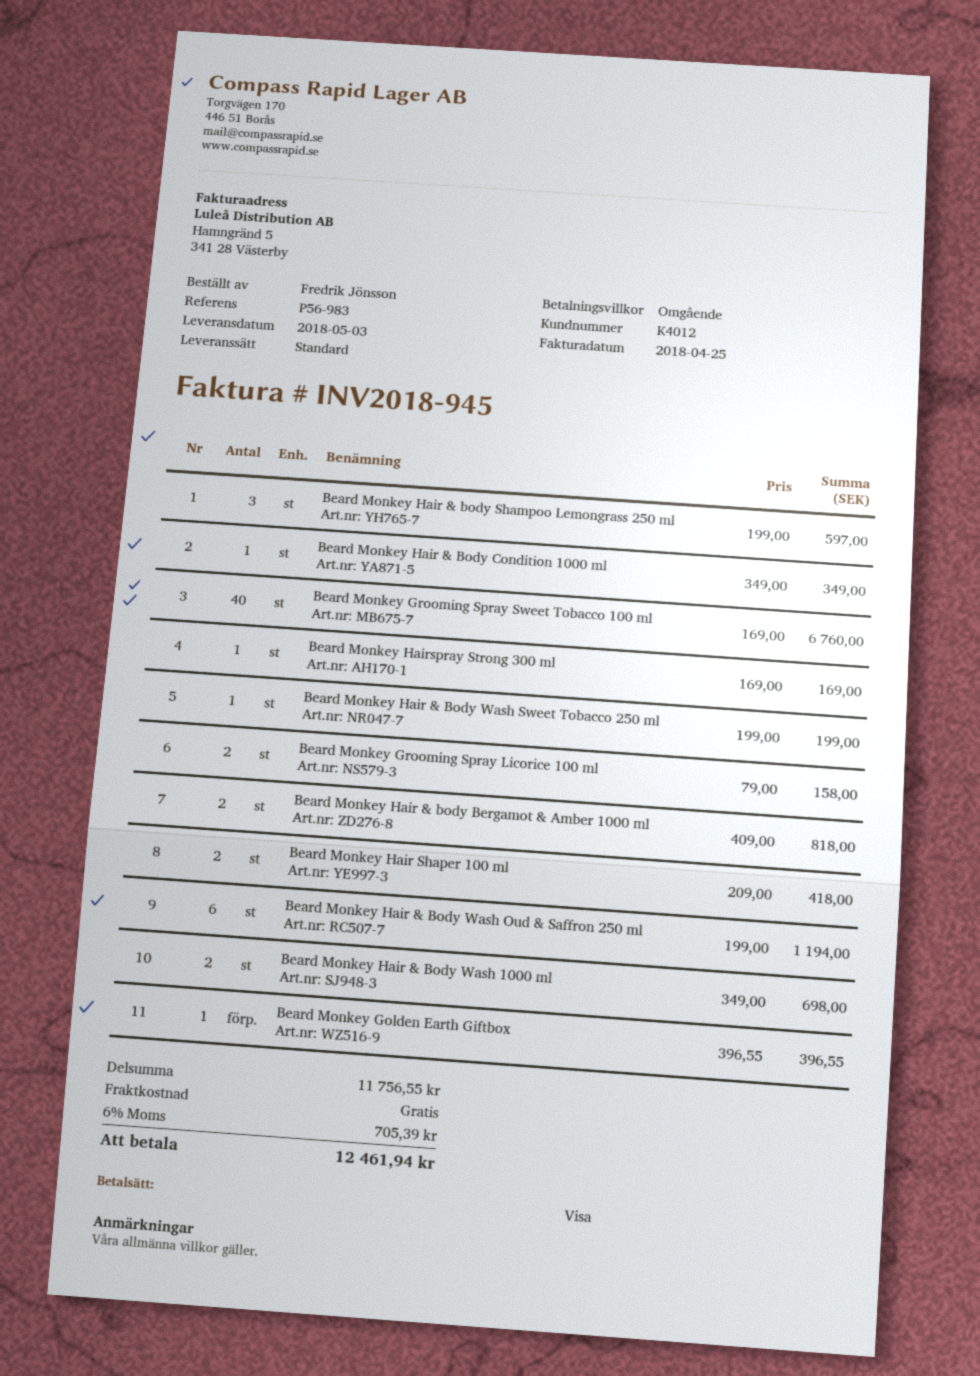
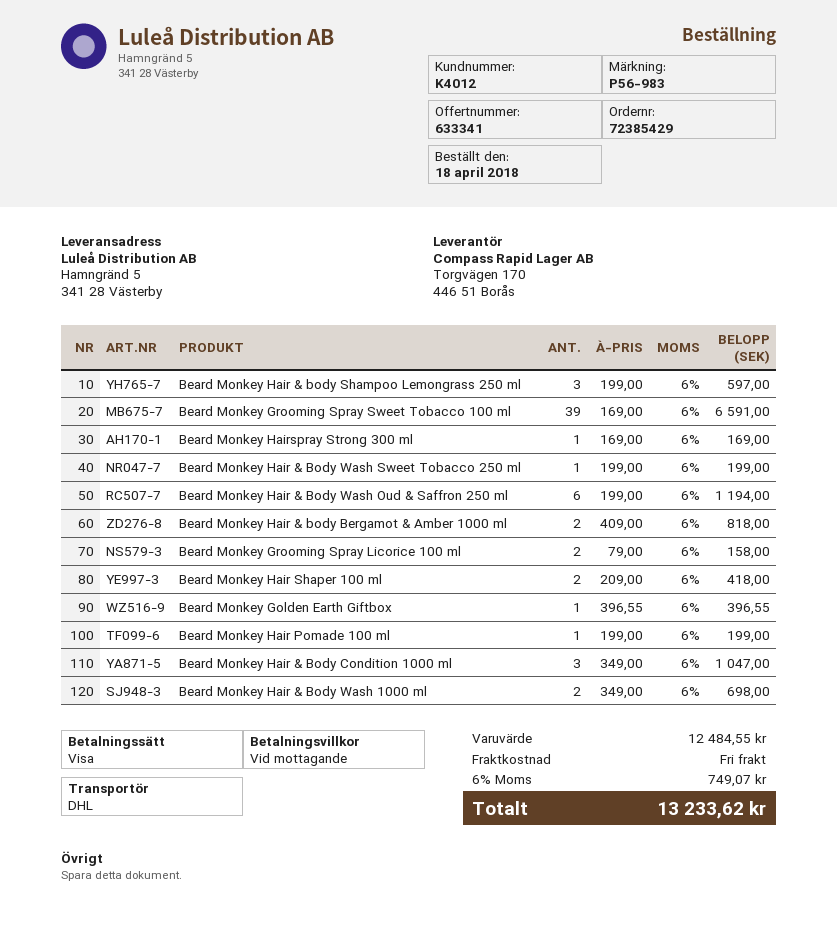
shipping method: standard -> DHL
Beard Monkey Hair & Body Condition 1000 ml: 1 x 349.00 = 349.00 -> 3 x 349.00 = 1047.00
Beard Monkey Grooming Spray Sweet Tobacco 100 ml: 40 x 169.00 = 6760.00 -> 39 x 169.00 = 6591.00
Beard Monkey Hair Pomade 100 ml: none -> 1 x 199.00 = 199.00
subtotal: 11756.55 -> 12484.55
tax: 6% = 705.39 -> 6% = 749.07
total: 12461.94 -> 13233.62

